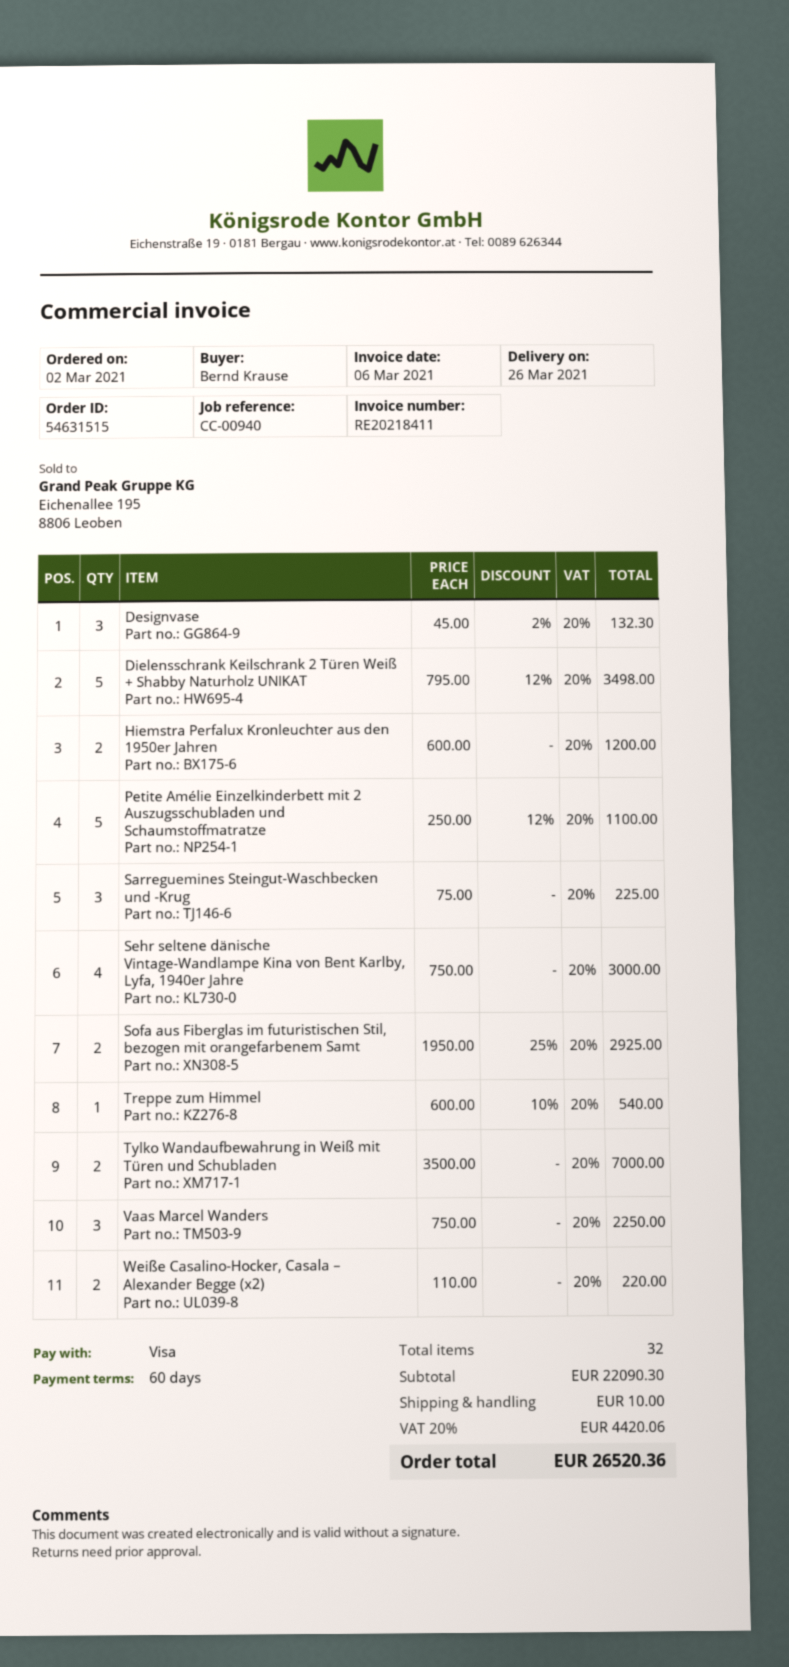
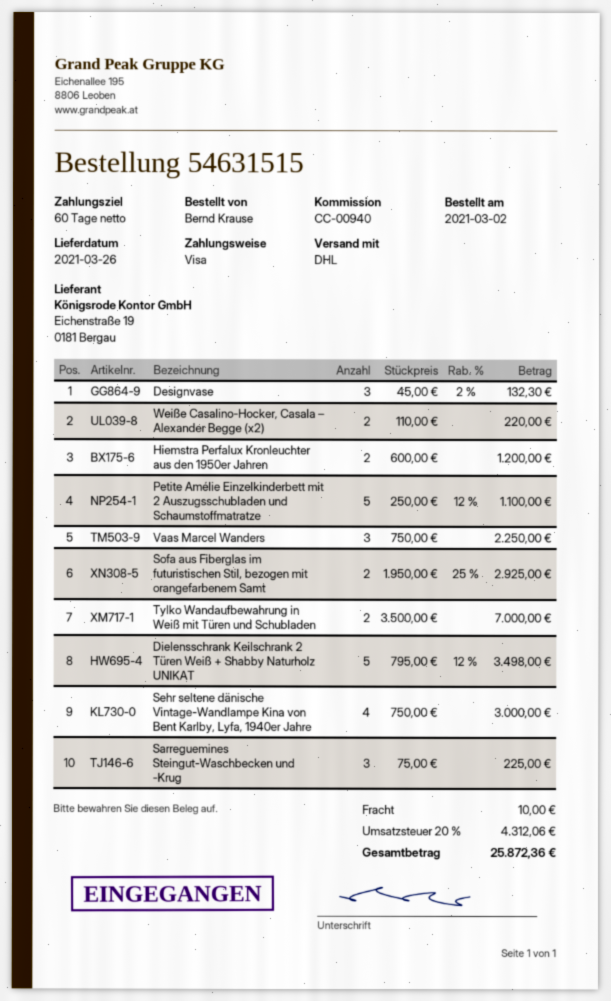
Treppe zum Himmel: 1 x 600.00 - 10% = 540.00 -> none
tax: 20% = 4420.06 -> 20% = 4312.06
total: 26520.36 -> 25872.36

